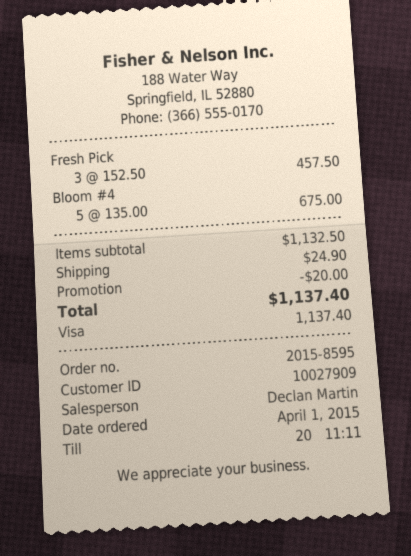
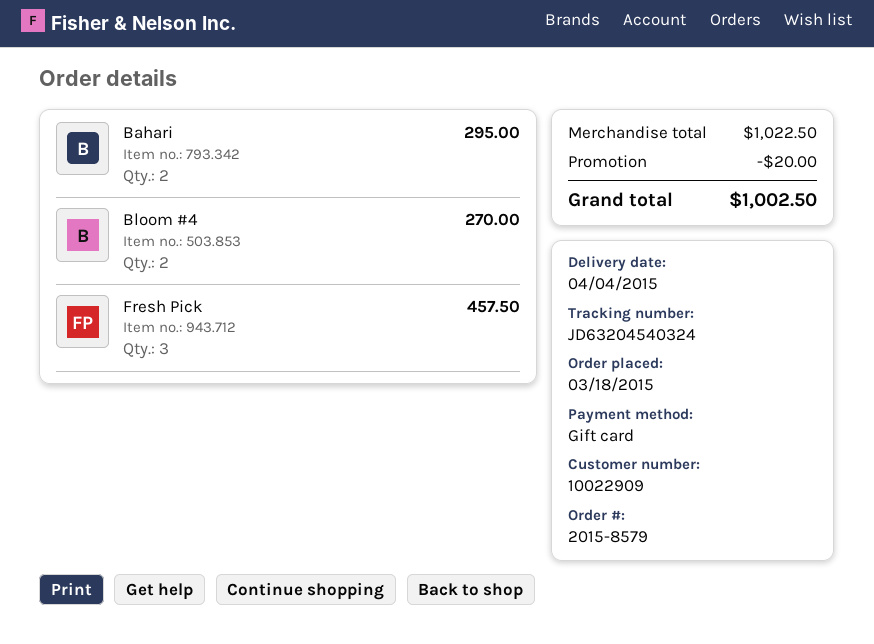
order number: 2015-8595 -> 2015-8579
order date: 2015-04-01 -> 2015-03-18
customer number: 10027909 -> 10022909
payment method: Visa -> gift card
Bloom #4: 5 for 675.00 -> 2 for 270.00
Bahari: none -> 2 for 295.00
subtotal: 1132.50 -> 1022.50
shipping: 24.90 -> none
total: 1137.40 -> 1002.50

